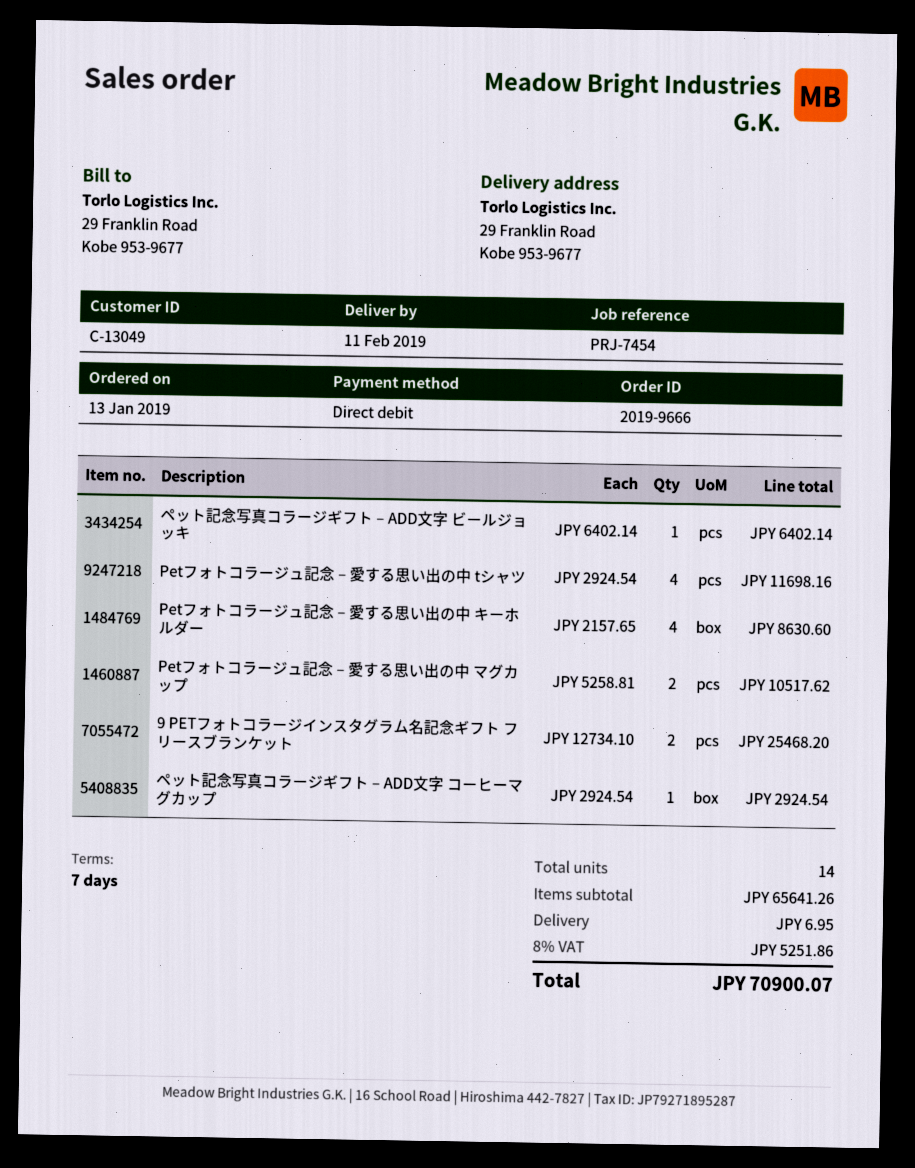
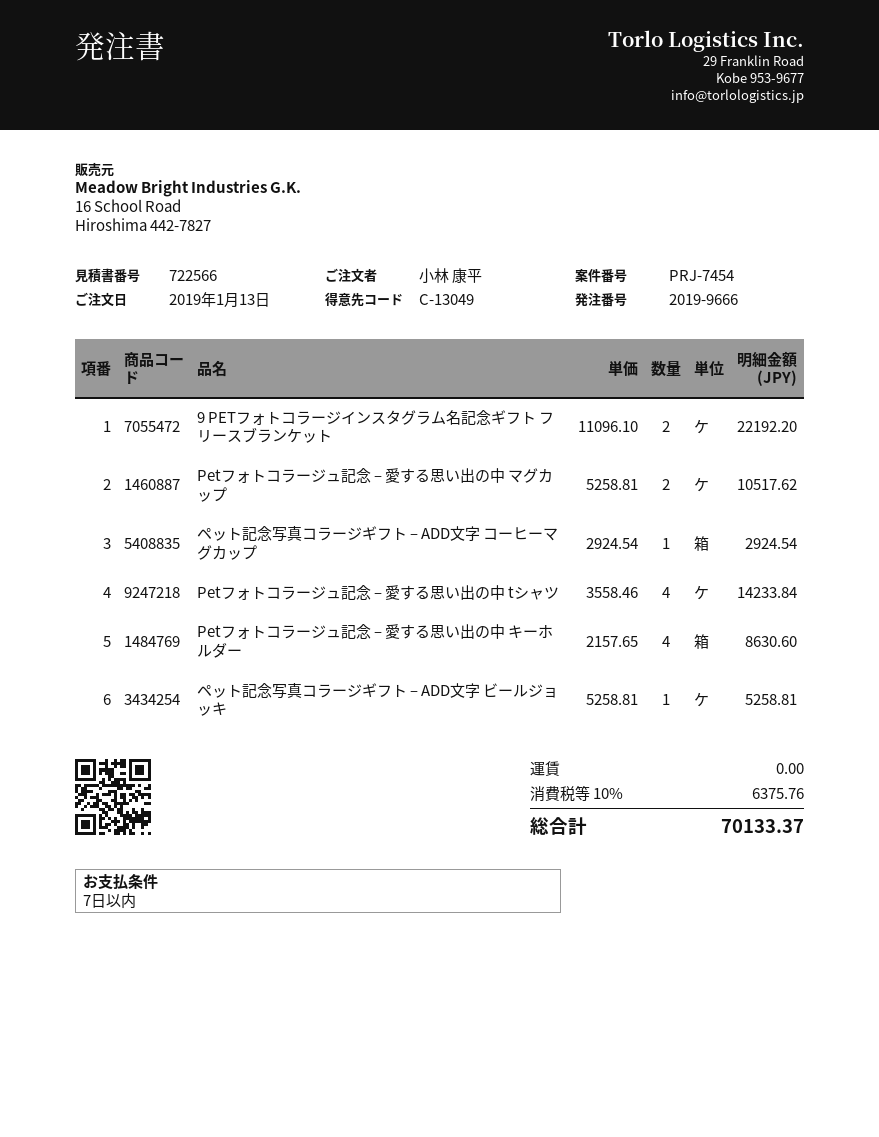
ペット記念写真コラージギフト – ADD文字 ビールジョッキ: 1 x 6402.14 = 6402.14 -> 1 x 5258.81 = 5258.81
Petフォトコラージュ記念 – 愛する思い出の中 tシャツ: 4 x 2924.54 = 11698.16 -> 4 x 3558.46 = 14233.84
9 PETフォトコラージインスタグラム名記念ギフト フリースブランケット: 2 x 12734.10 = 25468.20 -> 2 x 11096.10 = 22192.20
shipping: 6.95 -> 0.00
tax: 8% = 5251.86 -> 10% = 6375.76
total: 70900.07 -> 70133.37

